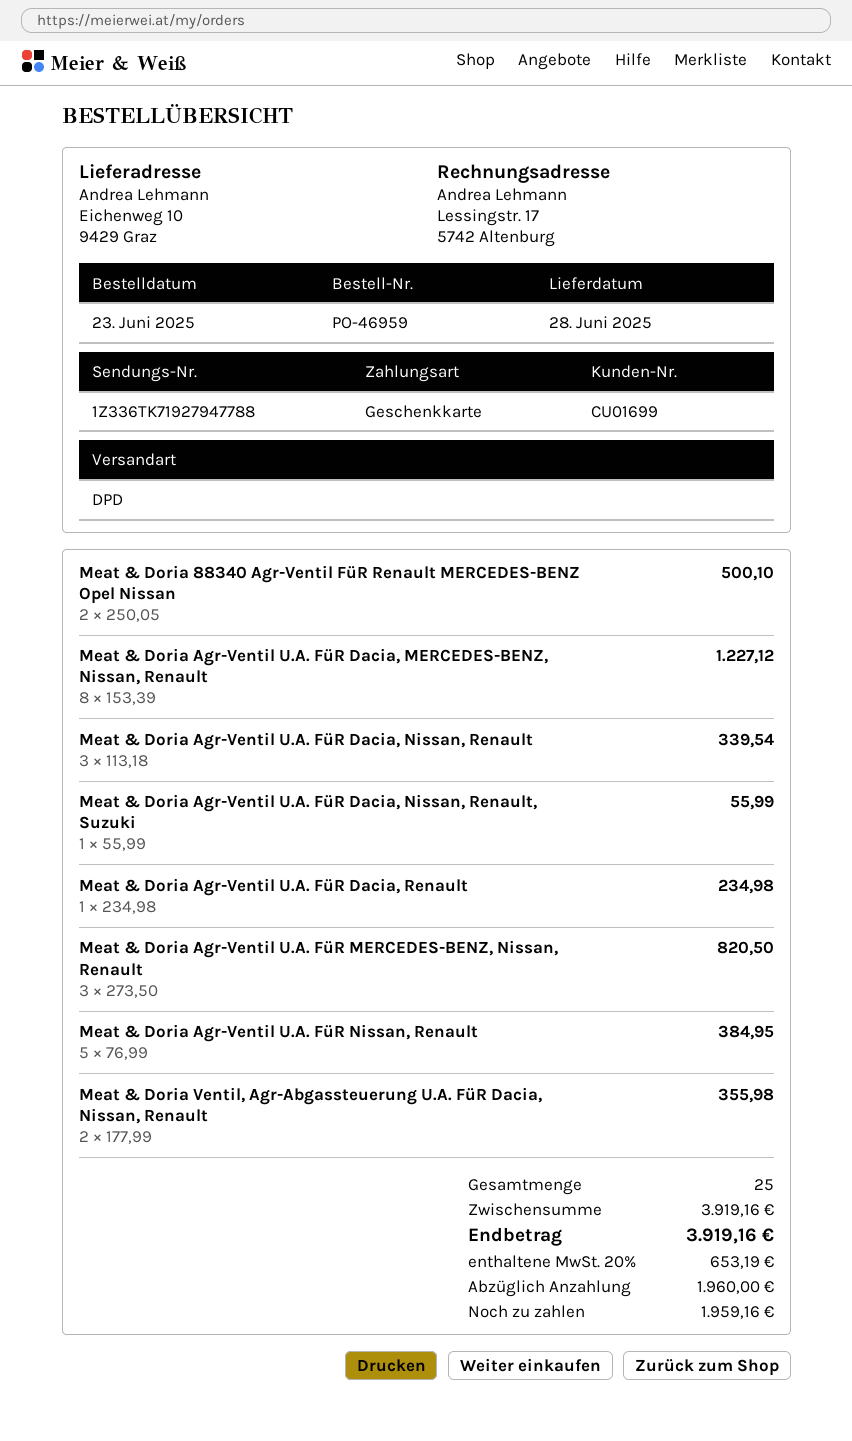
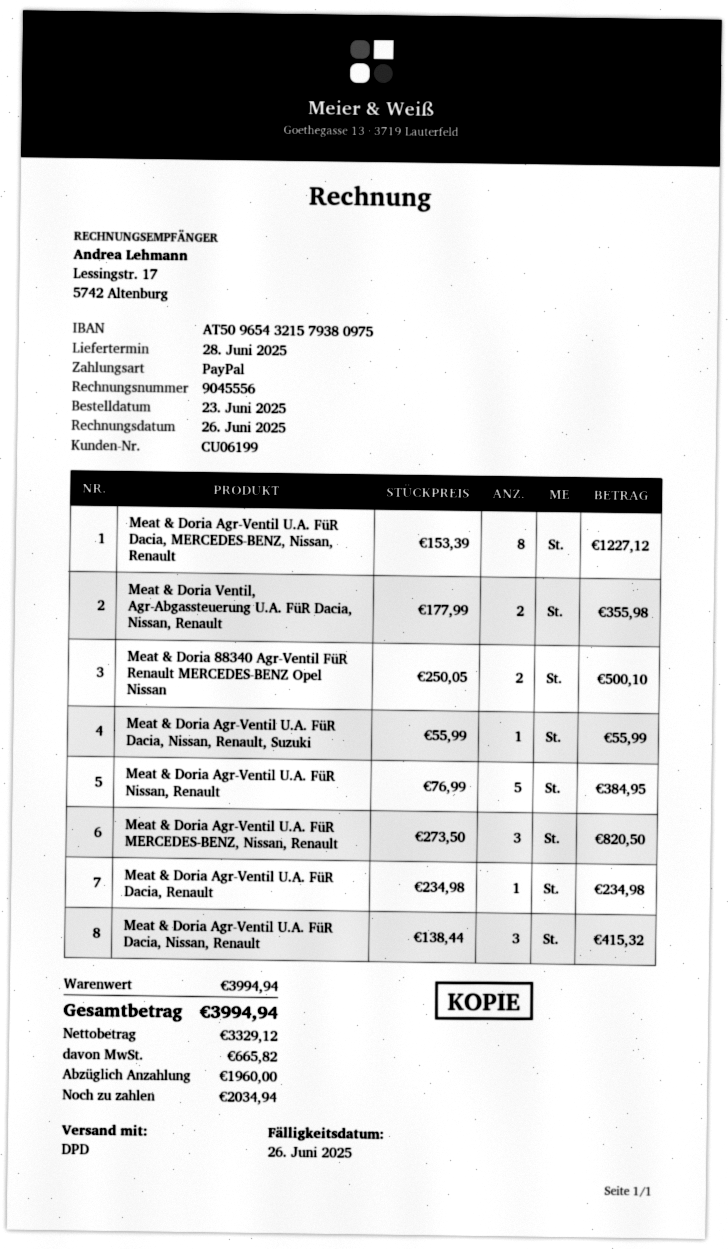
customer number: CU01699 -> CU06199
payment method: gift card -> PayPal
Meat & Doria Agr-Ventil U.A. FüR Dacia, Nissan, Renault: 3 x 113.18 = 339.54 -> 3 x 138.44 = 415.32
subtotal: 3919.16 -> 3994.94
tax: 653.19 -> 665.82
total: 3919.16 -> 3994.94
balance: 1959.16 -> 2034.94

